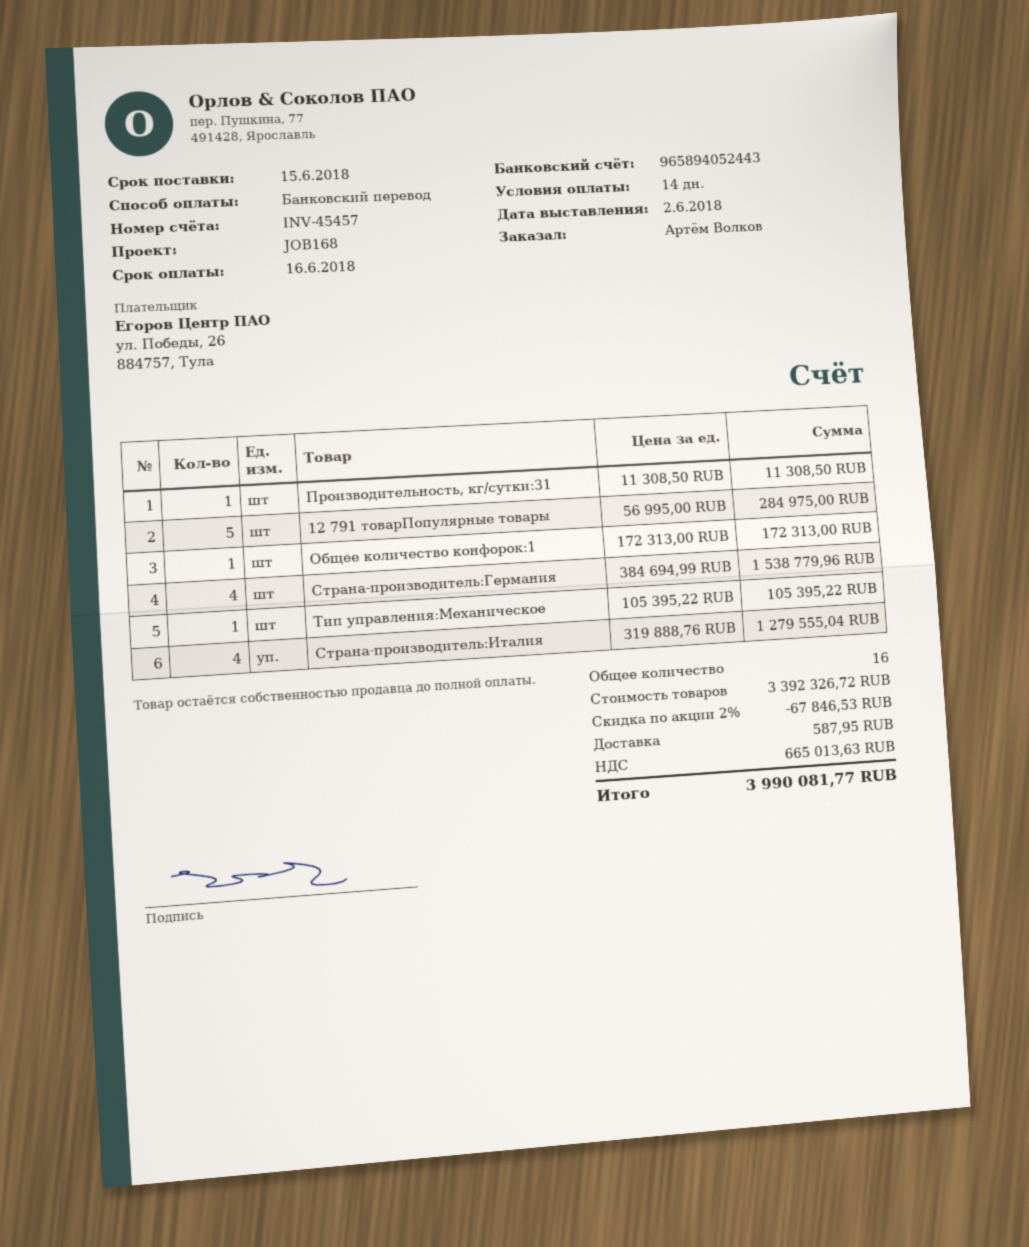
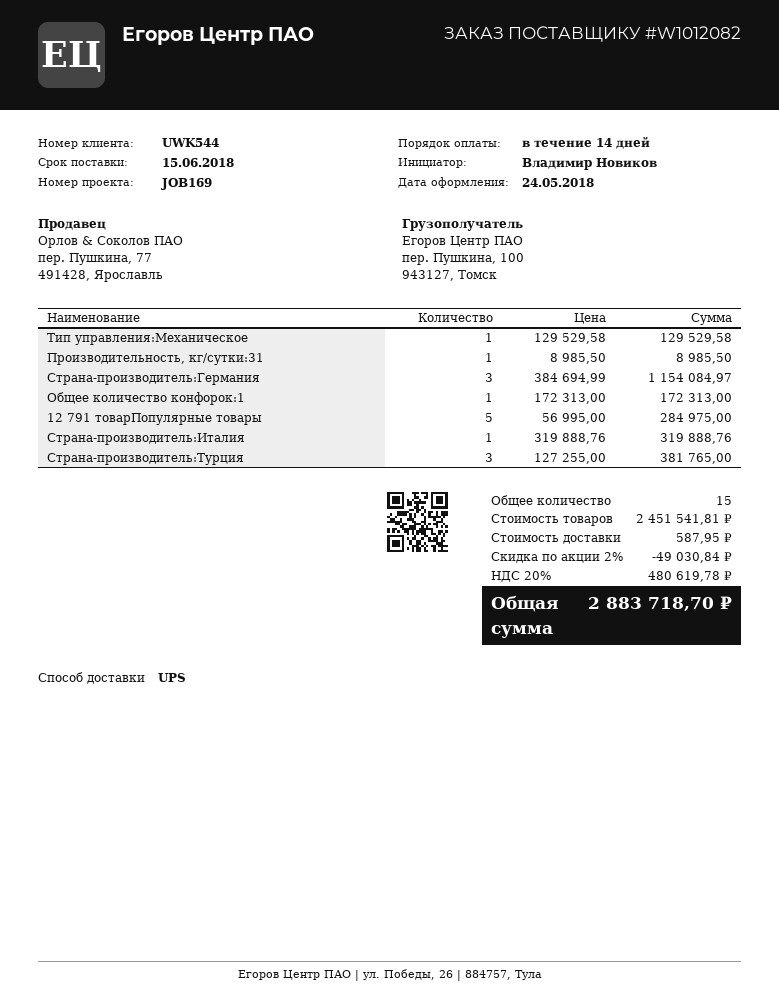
reference: JOB168 -> JOB169
ordered by: Артём Волков -> Владимир Новиков
Производительность, кг/сутки:31: 1 x 11308.50 = 11308.50 -> 1 x 8985.50 = 8985.50
Страна-производитель:Германия: 4 x 384694.99 = 1538779.96 -> 3 x 384694.99 = 1154084.97
Тип управления:Механическое: 1 x 105395.22 = 105395.22 -> 1 x 129529.58 = 129529.58
Страна-производитель:Италия: 4 x 319888.76 = 1279555.04 -> 1 x 319888.76 = 319888.76
Страна-производитель:Турция: none -> 3 x 127255.00 = 381765.00
total quantity: 16 -> 15
subtotal: 3392326.72 -> 2451541.81
discount: 2% = 67846.53 -> 2% = 49030.84
tax: 665013.63 -> 480619.78
total: 3990081.77 -> 2883718.70

